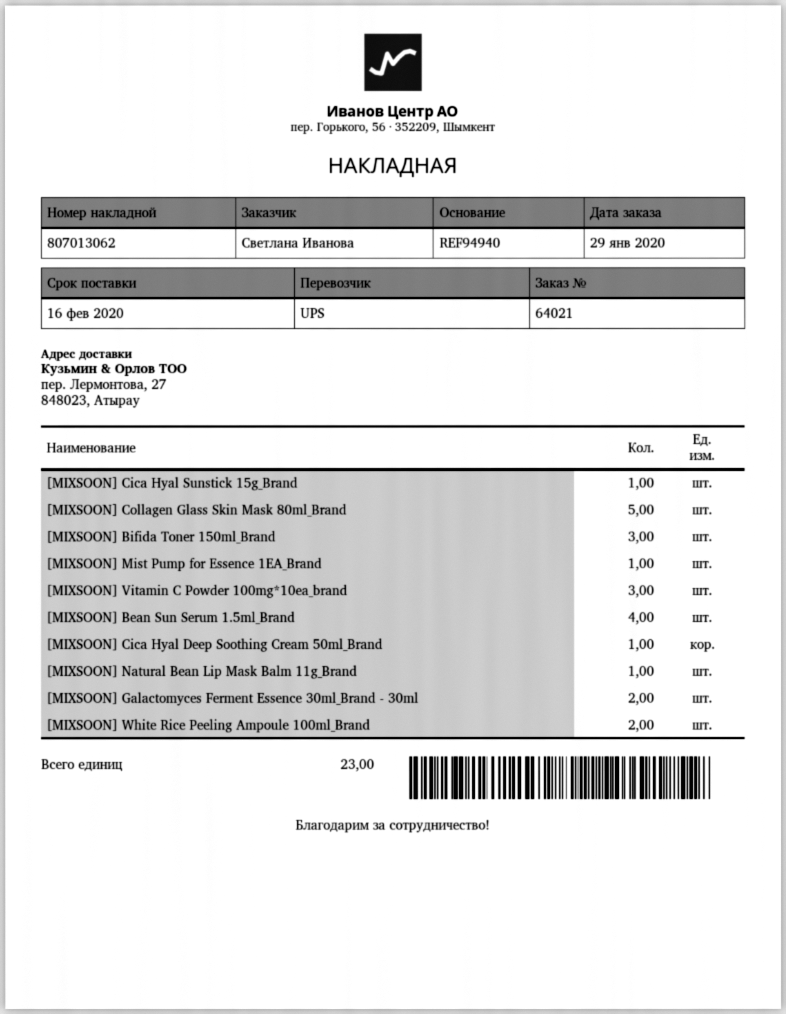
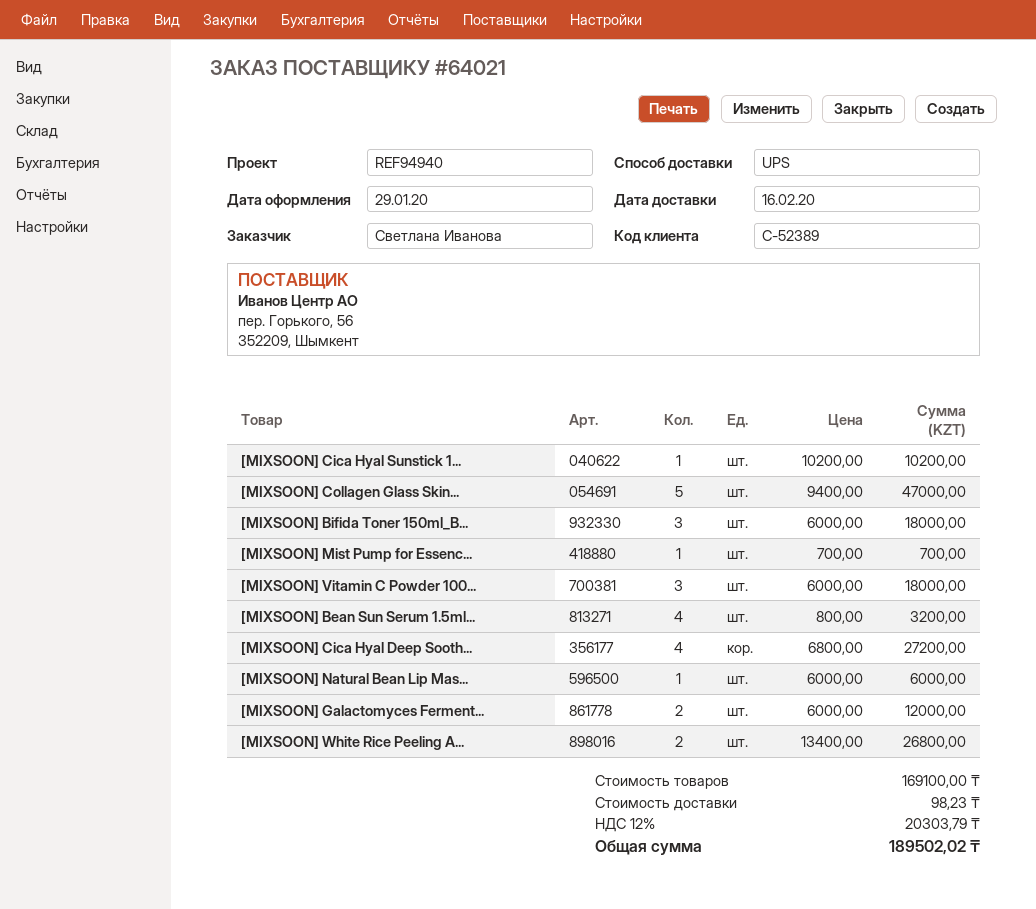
[MIXSOON] Cica Hyal Deep Soothing Cream 50ml_Brand: 1 -> 4

